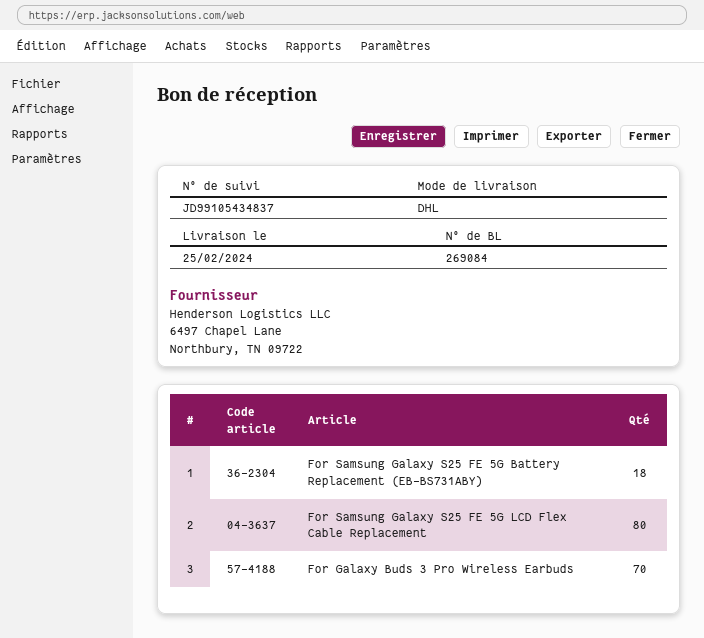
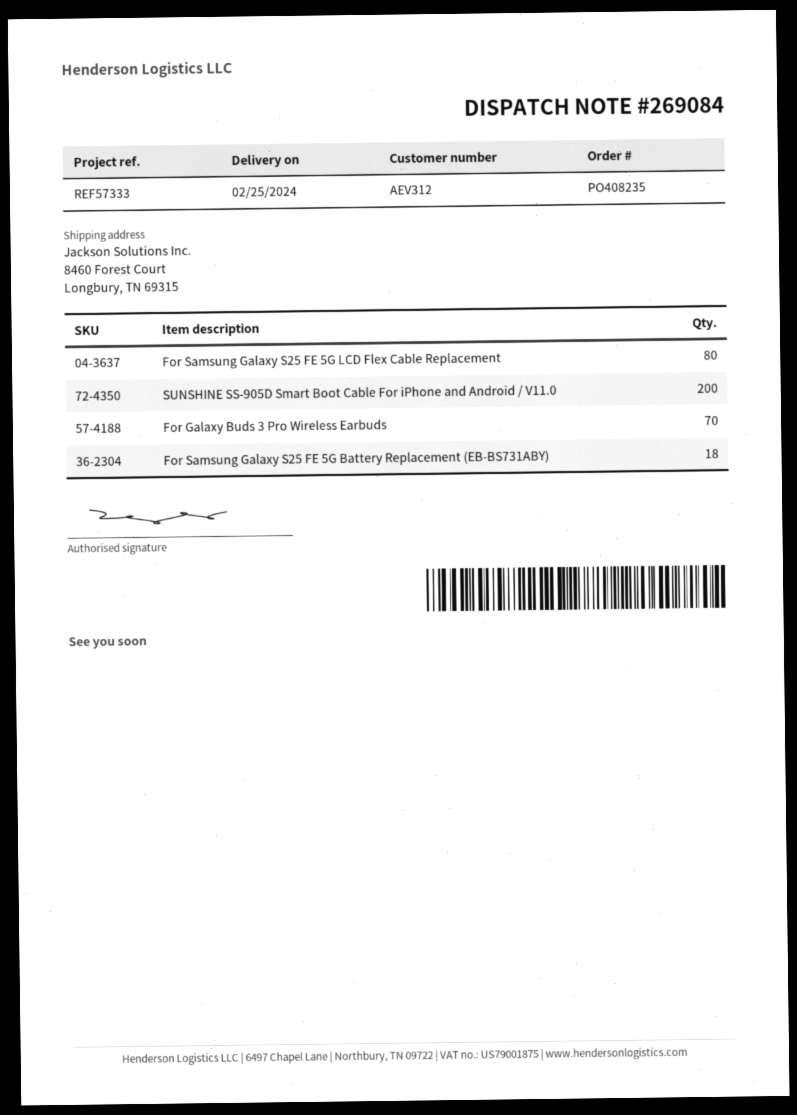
SUNSHINE SS-905D Smart Boot Cable For iPhone and Android / V11.0: none -> 200

